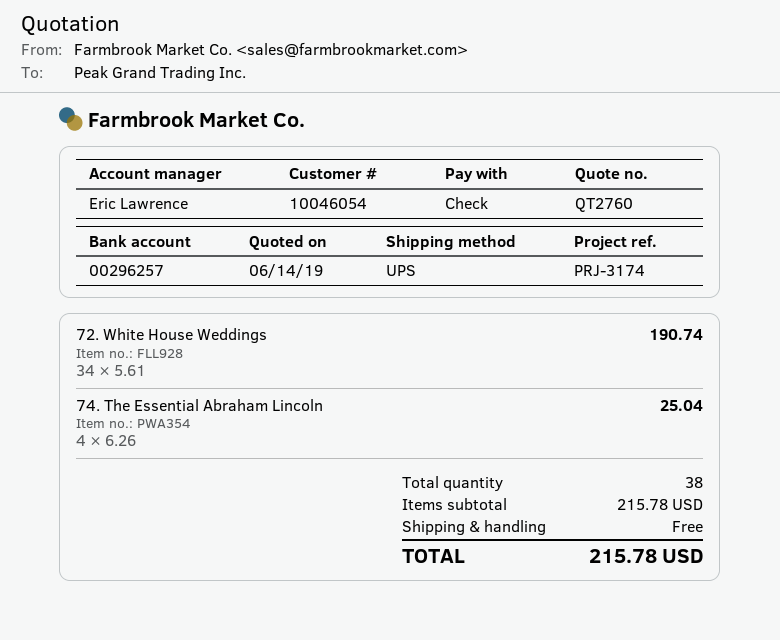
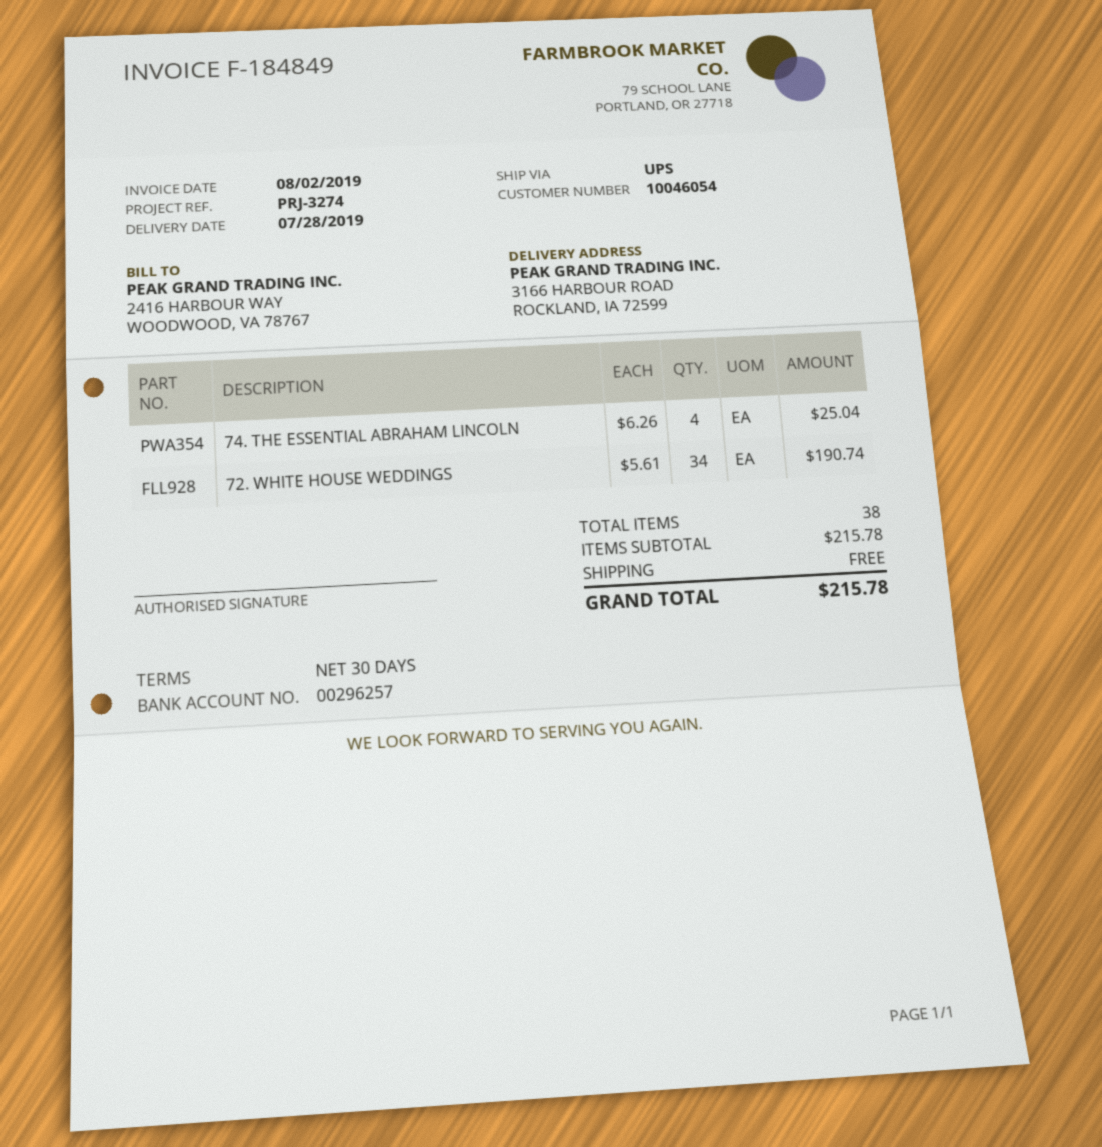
reference: PRJ-3174 -> PRJ-3274

